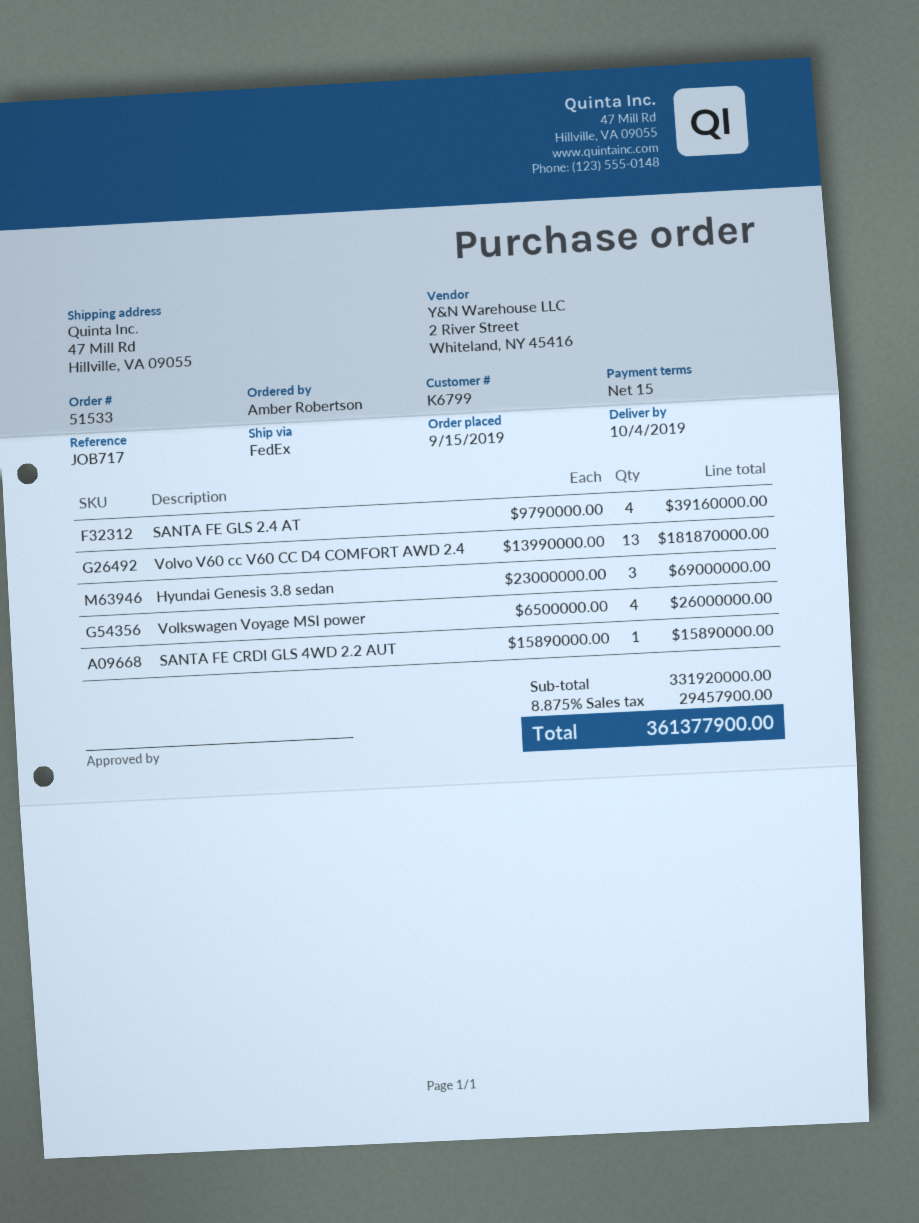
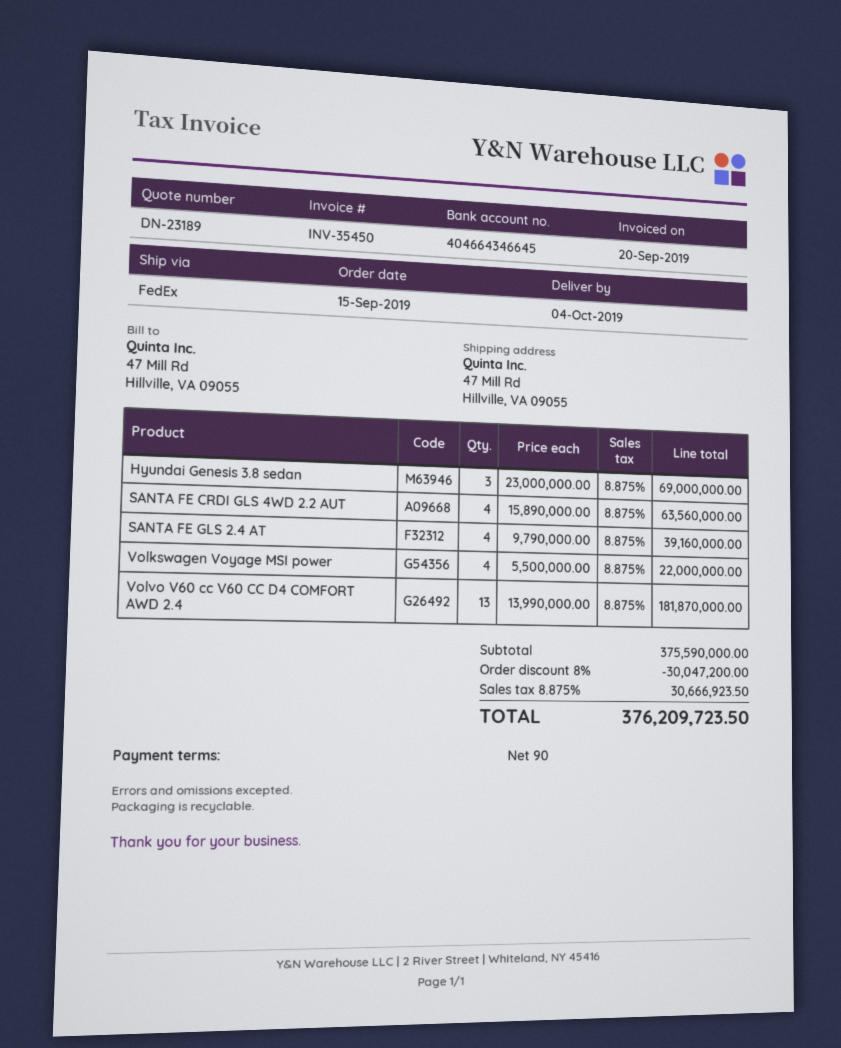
payment terms: 15 days -> 90 days
Volkswagen Voyage MSI power: 4 x 6500000.00 = 26000000.00 -> 4 x 5500000.00 = 22000000.00
SANTA FE CRDI GLS 4WD 2.2 AUT: 1 x 15890000.00 = 15890000.00 -> 4 x 15890000.00 = 63560000.00
subtotal: 331920000.00 -> 375590000.00
discount: none -> 8% = 30047200.00
tax: 8.875% = 29457900.00 -> 8.875% = 30666923.50
total: 361377900.00 -> 376209723.50

